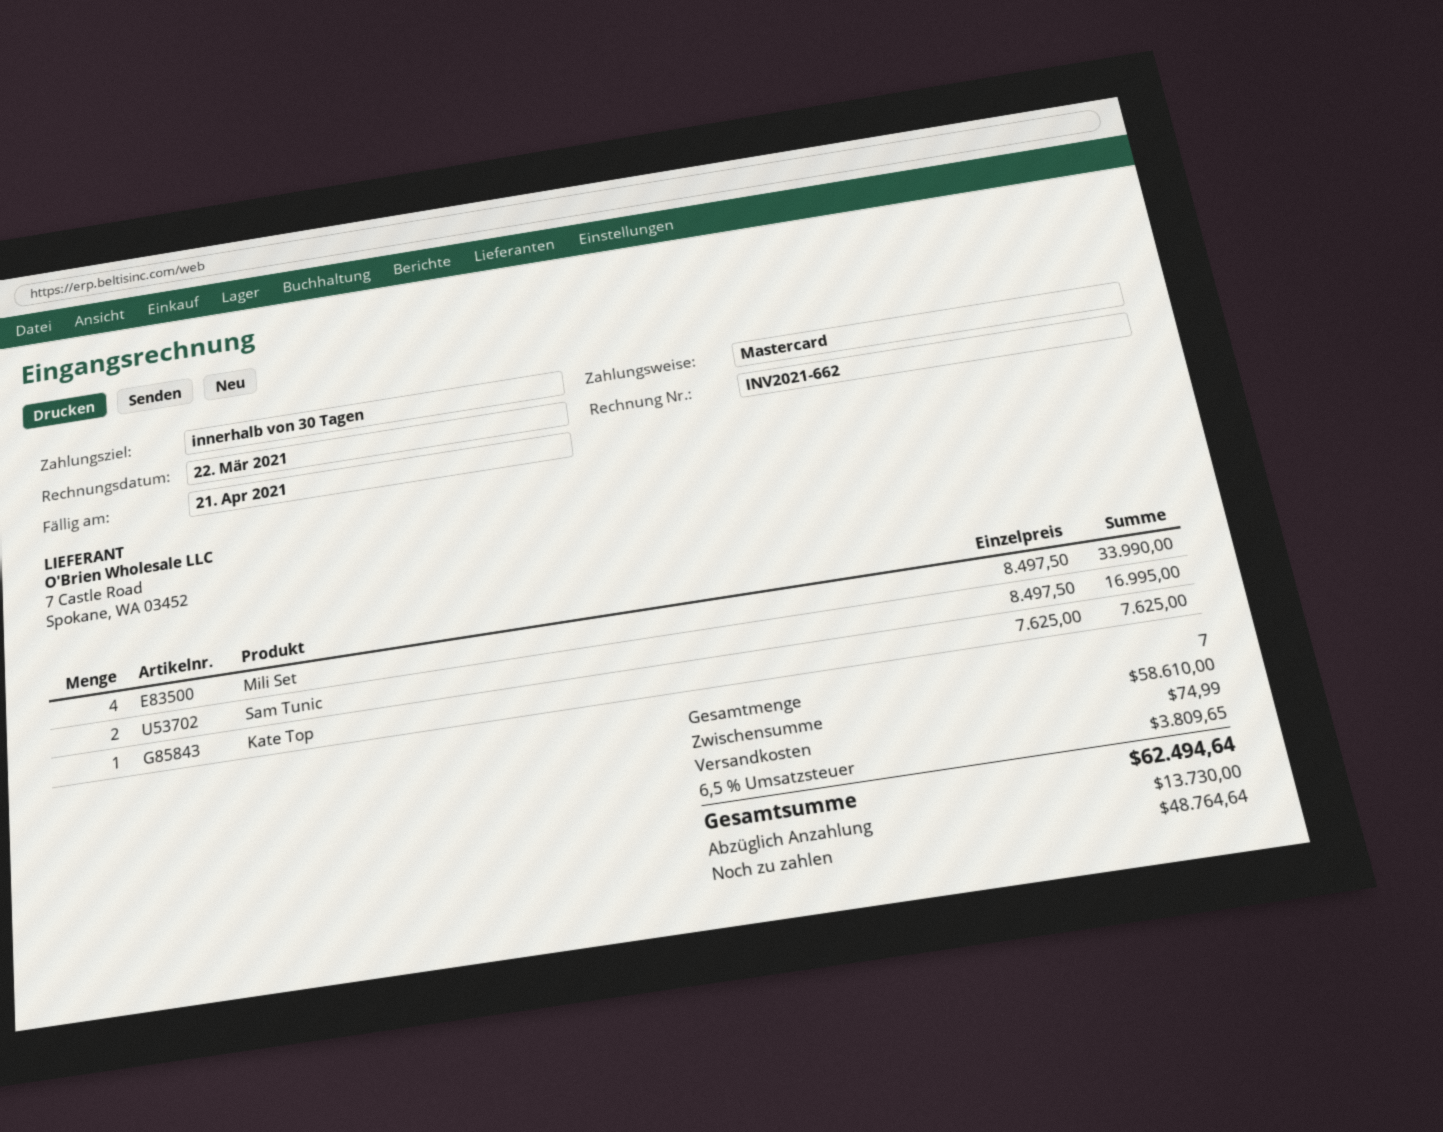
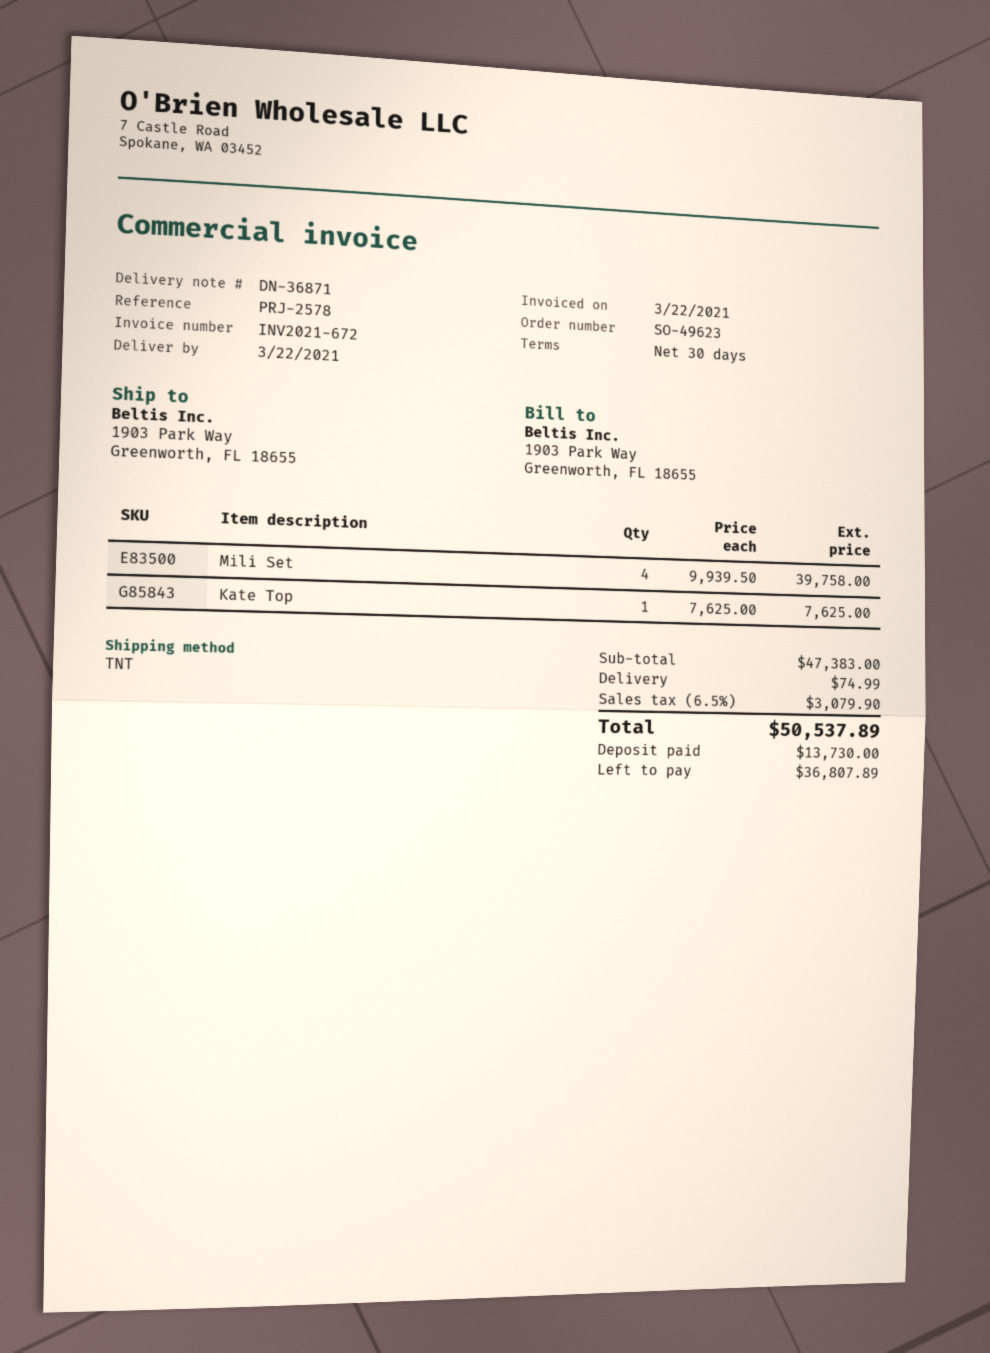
invoice number: INV2021-662 -> INV2021-672
Mili Set: 4 x 8497.50 = 33990.00 -> 4 x 9939.50 = 39758.00
Sam Tunic: 2 x 8497.50 = 16995.00 -> none
subtotal: 58610.00 -> 47383.00
tax: 6.5% = 3809.65 -> 6.5% = 3079.90
total: 62494.64 -> 50537.89
balance: 48764.64 -> 36807.89

